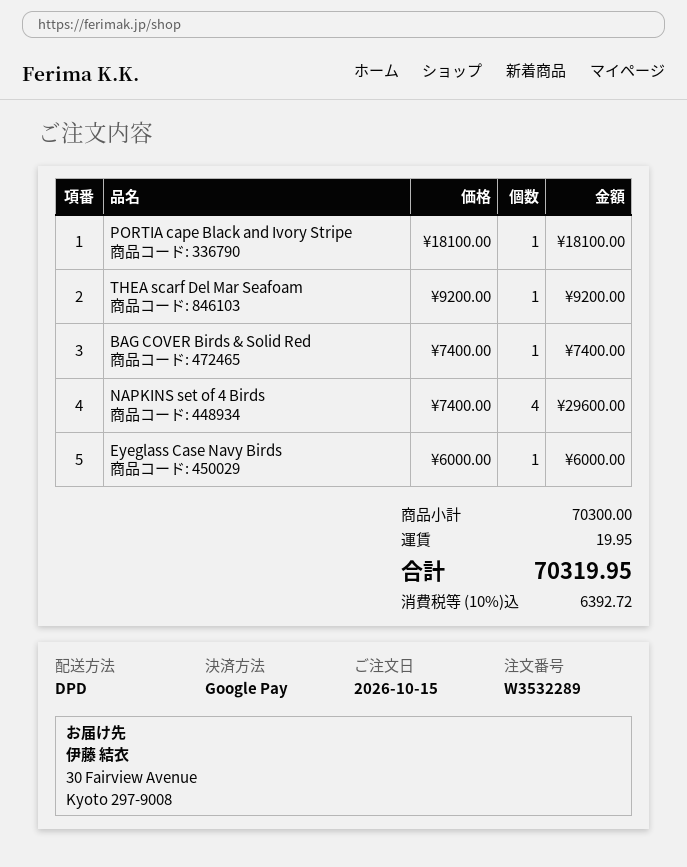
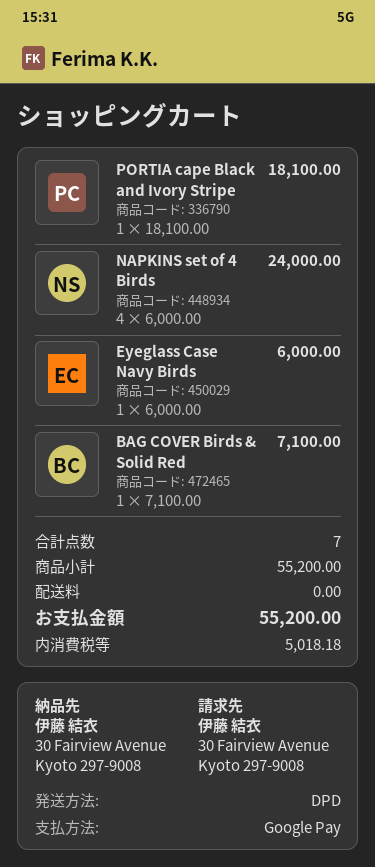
THEA scarf Del Mar Seafoam: 1 x 9200.00 = 9200.00 -> none
BAG COVER Birds & Solid Red: 1 x 7400.00 = 7400.00 -> 1 x 7100.00 = 7100.00
NAPKINS set of 4 Birds: 4 x 7400.00 = 29600.00 -> 4 x 6000.00 = 24000.00
subtotal: 70300.00 -> 55200.00
shipping: 19.95 -> 0.00
tax: 6392.72 -> 5018.18
total: 70319.95 -> 55200.00

